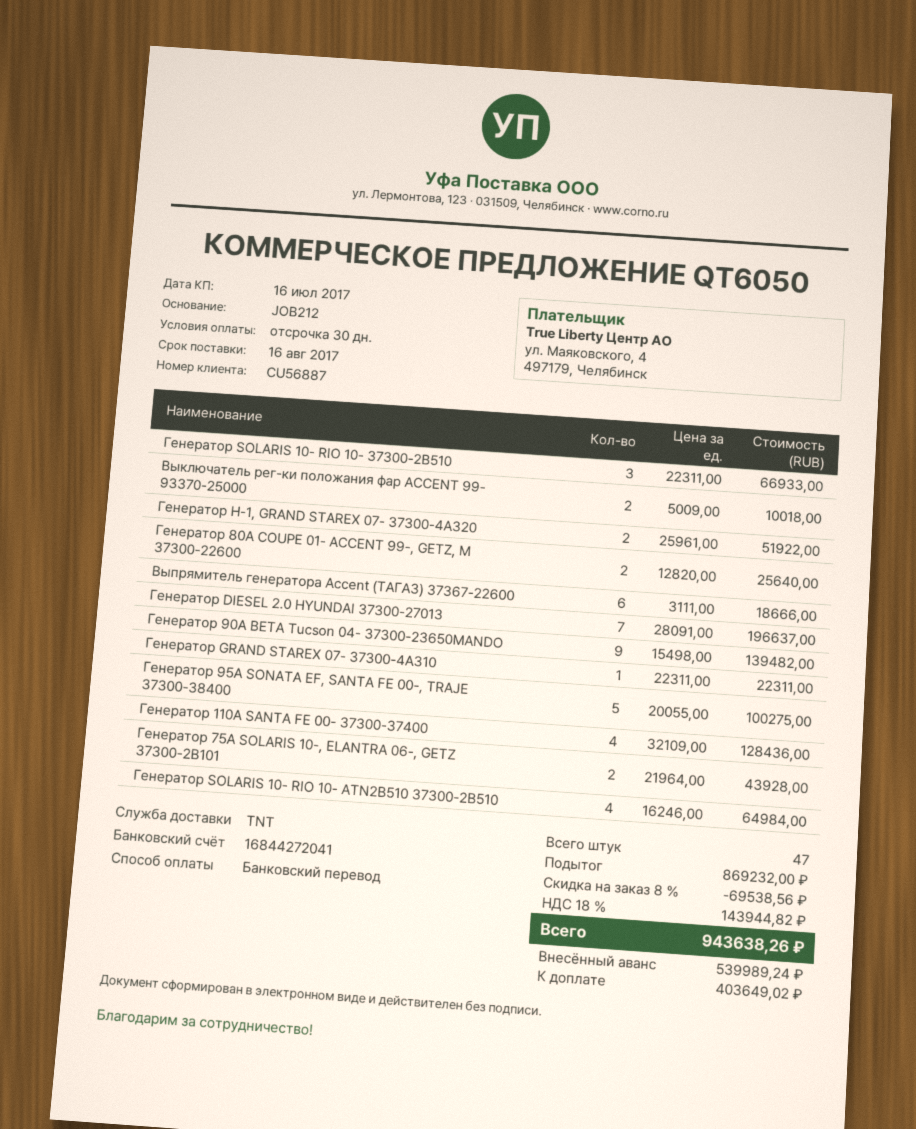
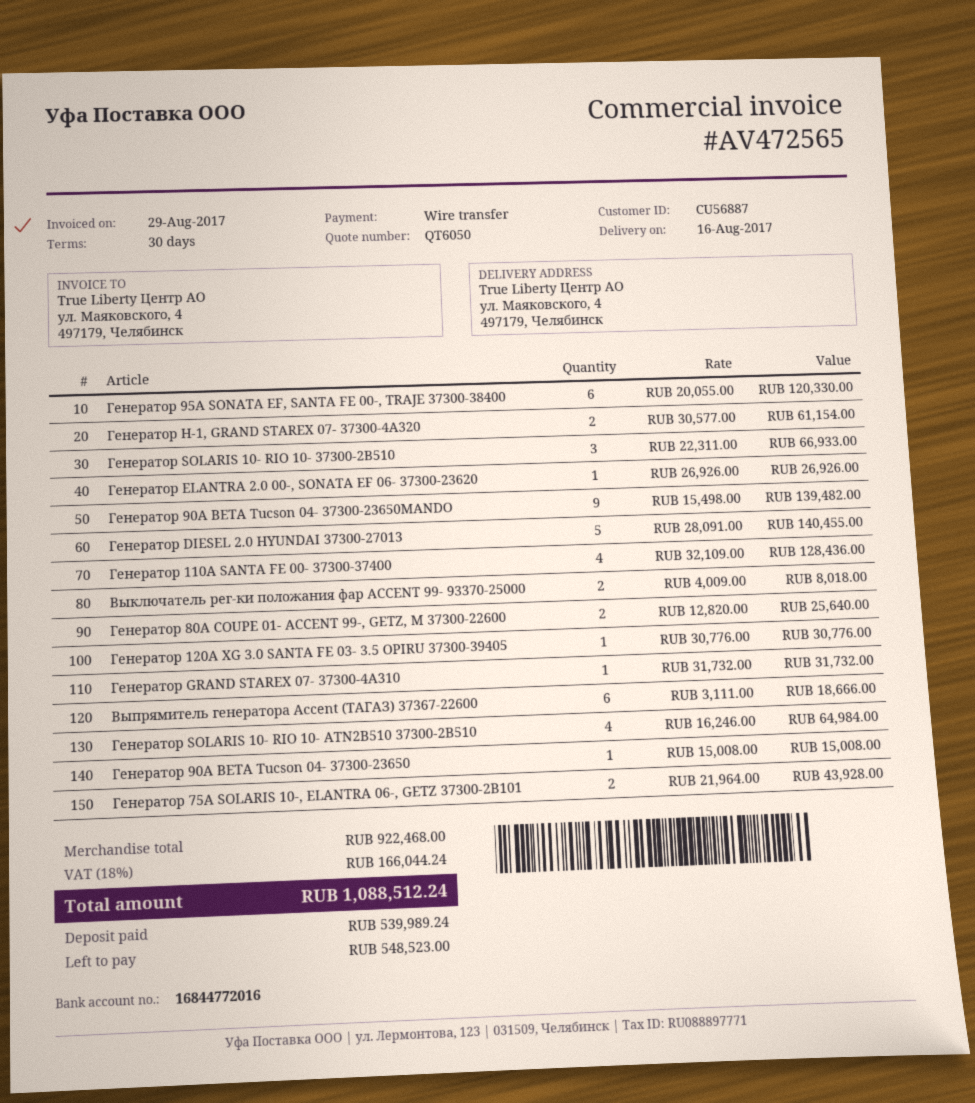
bank account: 16844272041 -> 16844772016
Выключатель рег-ки положания фар ACCENT 99- 93370-25000: 2 x 5009.00 = 10018.00 -> 2 x 4009.00 = 8018.00
Генератор H-1, GRAND STAREX 07- 37300-4A320: 2 x 25961.00 = 51922.00 -> 2 x 30577.00 = 61154.00
Генератор DIESEL 2.0 HYUNDAI 37300-27013: 7 x 28091.00 = 196637.00 -> 5 x 28091.00 = 140455.00
Генератор GRAND STAREX 07- 37300-4A310: 1 x 22311.00 = 22311.00 -> 1 x 31732.00 = 31732.00
Генератор 95А SONATA EF, SANTA FE 00-, TRAJE 37300-38400: 5 x 20055.00 = 100275.00 -> 6 x 20055.00 = 120330.00
Генератор ELANTRA 2.0 00-, SONATA EF 06- 37300-23620: none -> 1 x 26926.00 = 26926.00
Генератор 120A XG 3.0 SANTA FE 03- 3.5 OPIRU 37300-39405: none -> 1 x 30776.00 = 30776.00
Генератор 90А BETA Tucson 04- 37300-23650: none -> 1 x 15008.00 = 15008.00
subtotal: 869232.00 -> 922468.00
discount: 8% = 69538.56 -> none
tax: 18% = 143944.82 -> 18% = 166044.24
total: 943638.26 -> 1088512.24
balance: 403649.02 -> 548523.00

